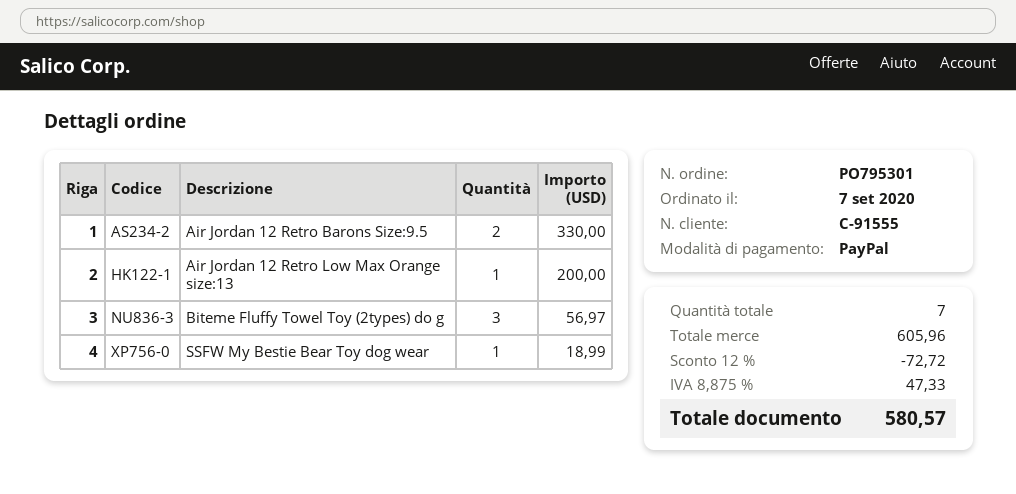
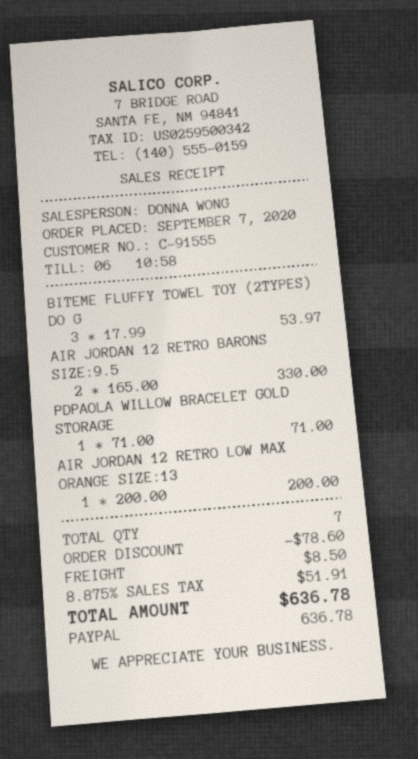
Biteme Fluffy Towel Toy (2types) do g: 3 for 56.97 -> 3 for 53.97
SSFW My Bestie Bear Toy dog wear: 1 for 18.99 -> none
PDPAOLA WILLOW BRACELET GOLD STORAGE: none -> 1 for 71.00
discount: 72.72 -> 78.60
shipping: none -> 8.50
tax: 8.875% = 47.33 -> 8.875% = 51.91
total: 580.57 -> 636.78

